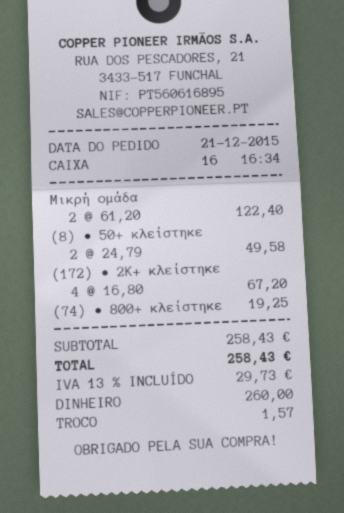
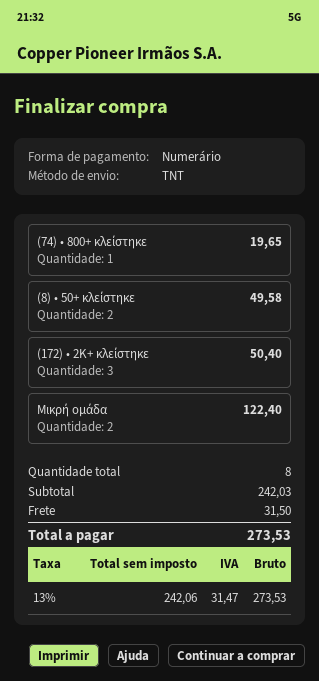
(172) • 2K+ κλείστηκε: 4 for 67.20 -> 3 for 50.40
(74) • 800+ κλείστηκε: 1 for 19.25 -> 1 for 19.65
subtotal: 258.43 -> 242.03
shipping: none -> 31.50
tax: 13% = 29.73 -> 13% = 31.47
total: 258.43 -> 273.53

